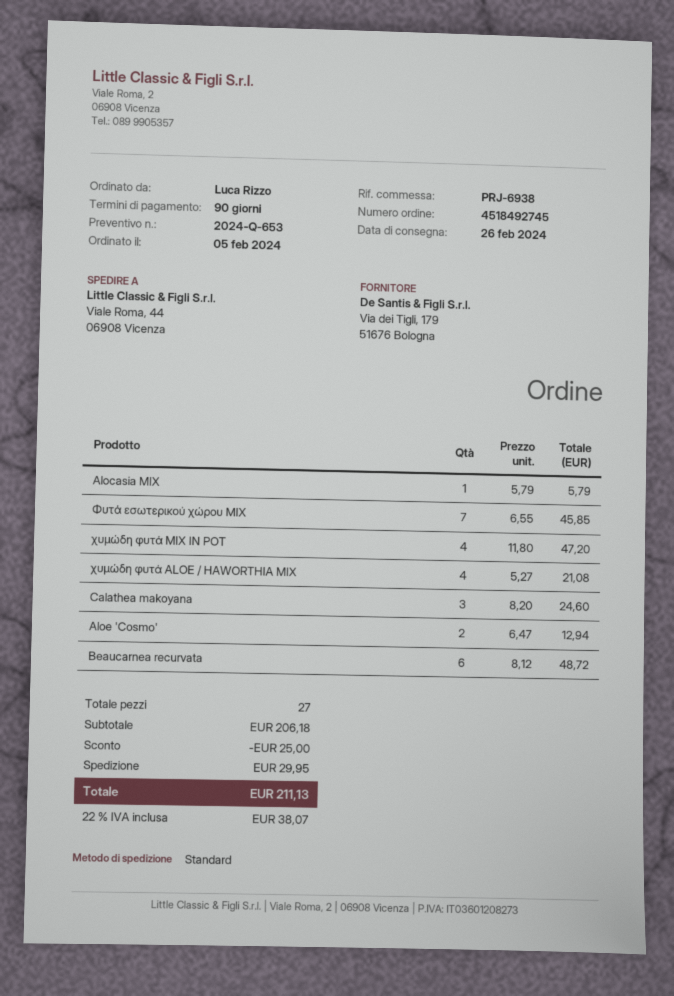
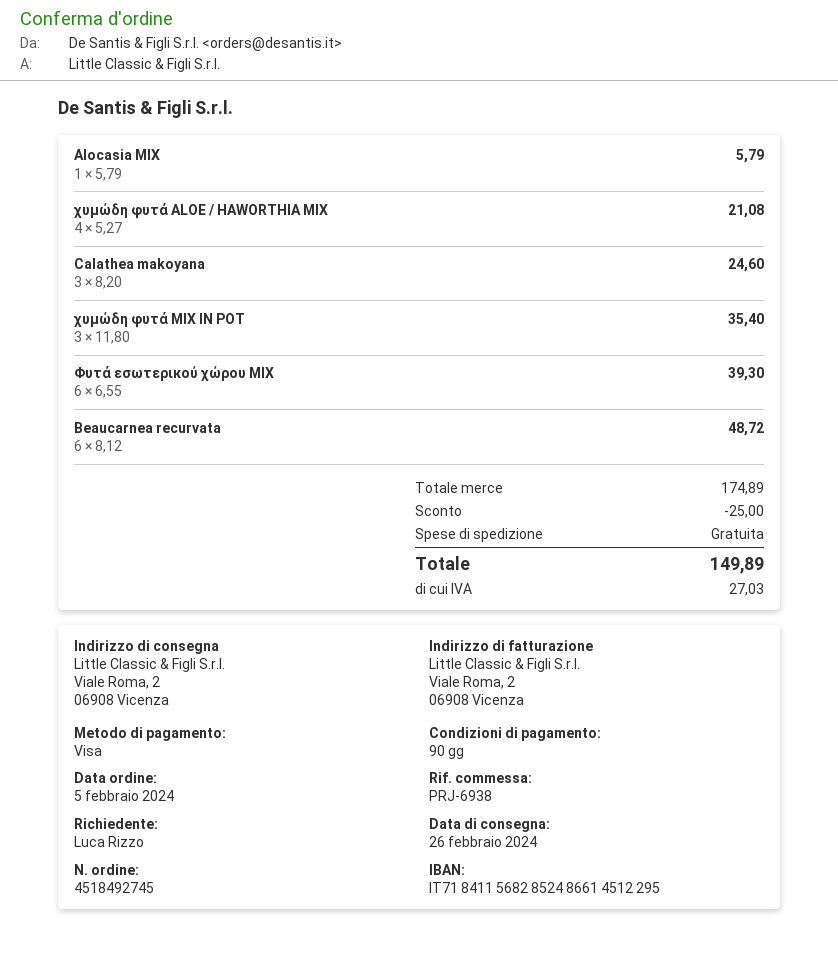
ship to: Viale Roma, 44, 06908 Vicenza -> Viale Roma, 2, 06908 Vicenza
Φυτά εσωτερικού χώρου MIX: 7 x 6.55 = 45.85 -> 6 x 6.55 = 39.30
χυμώδη φυτά MIX IN POT: 4 x 11.80 = 47.20 -> 3 x 11.80 = 35.40
Aloe 'Cosmo': 2 x 6.47 = 12.94 -> none
subtotal: 206.18 -> 174.89
shipping: 29.95 -> 0.00
tax: 38.07 -> 27.03
total: 211.13 -> 149.89

